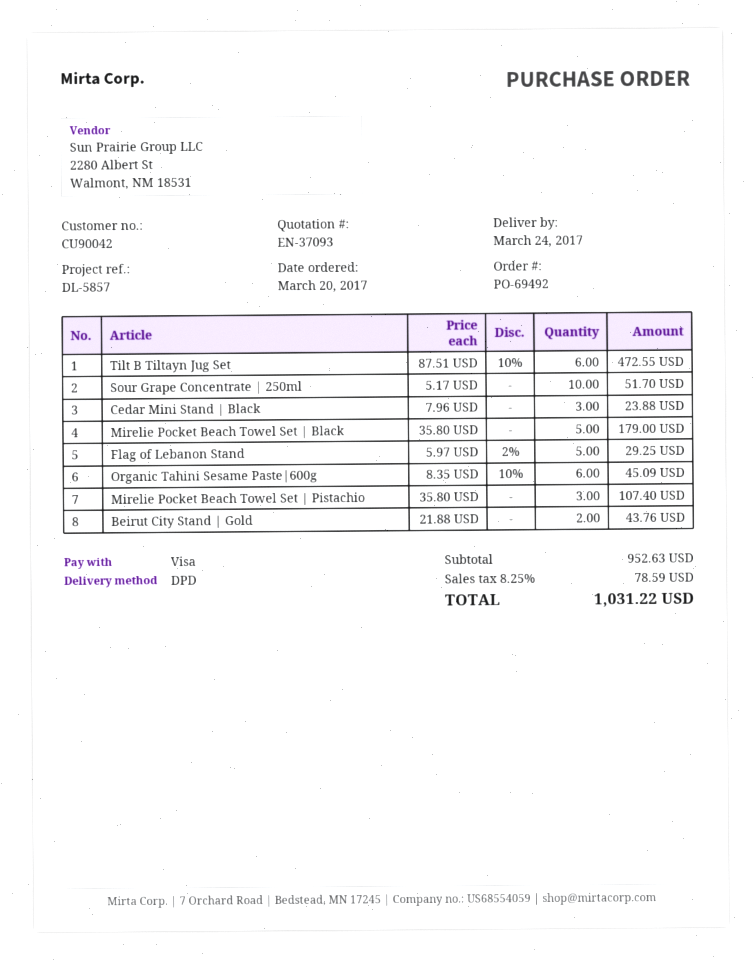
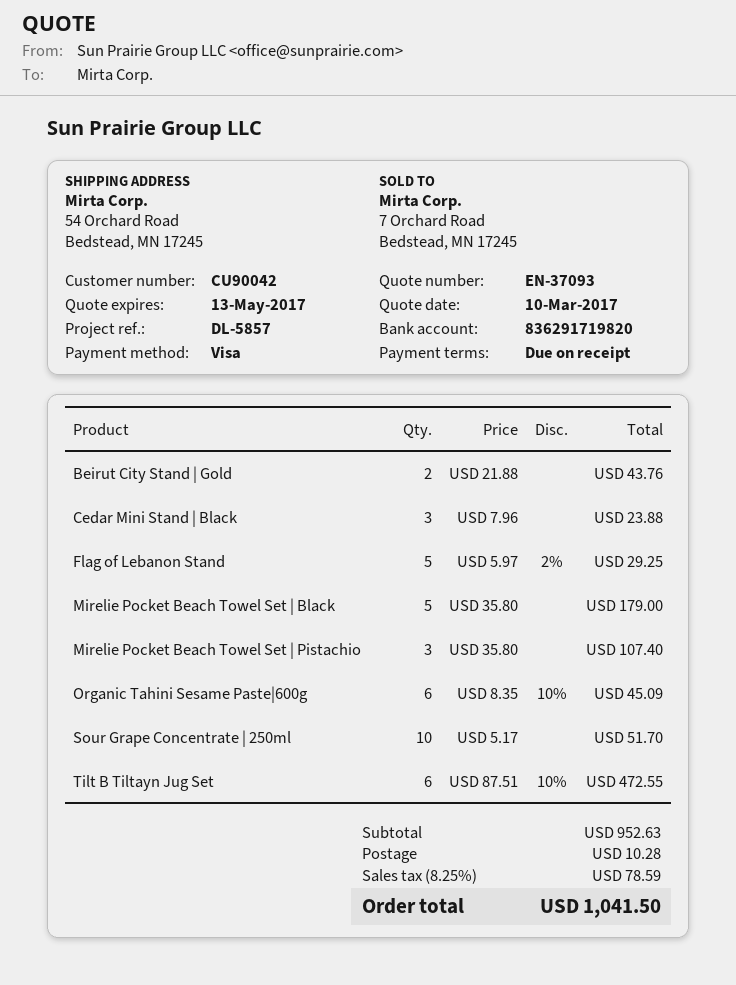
shipping: none -> 10.28
total: 1031.22 -> 1041.50

